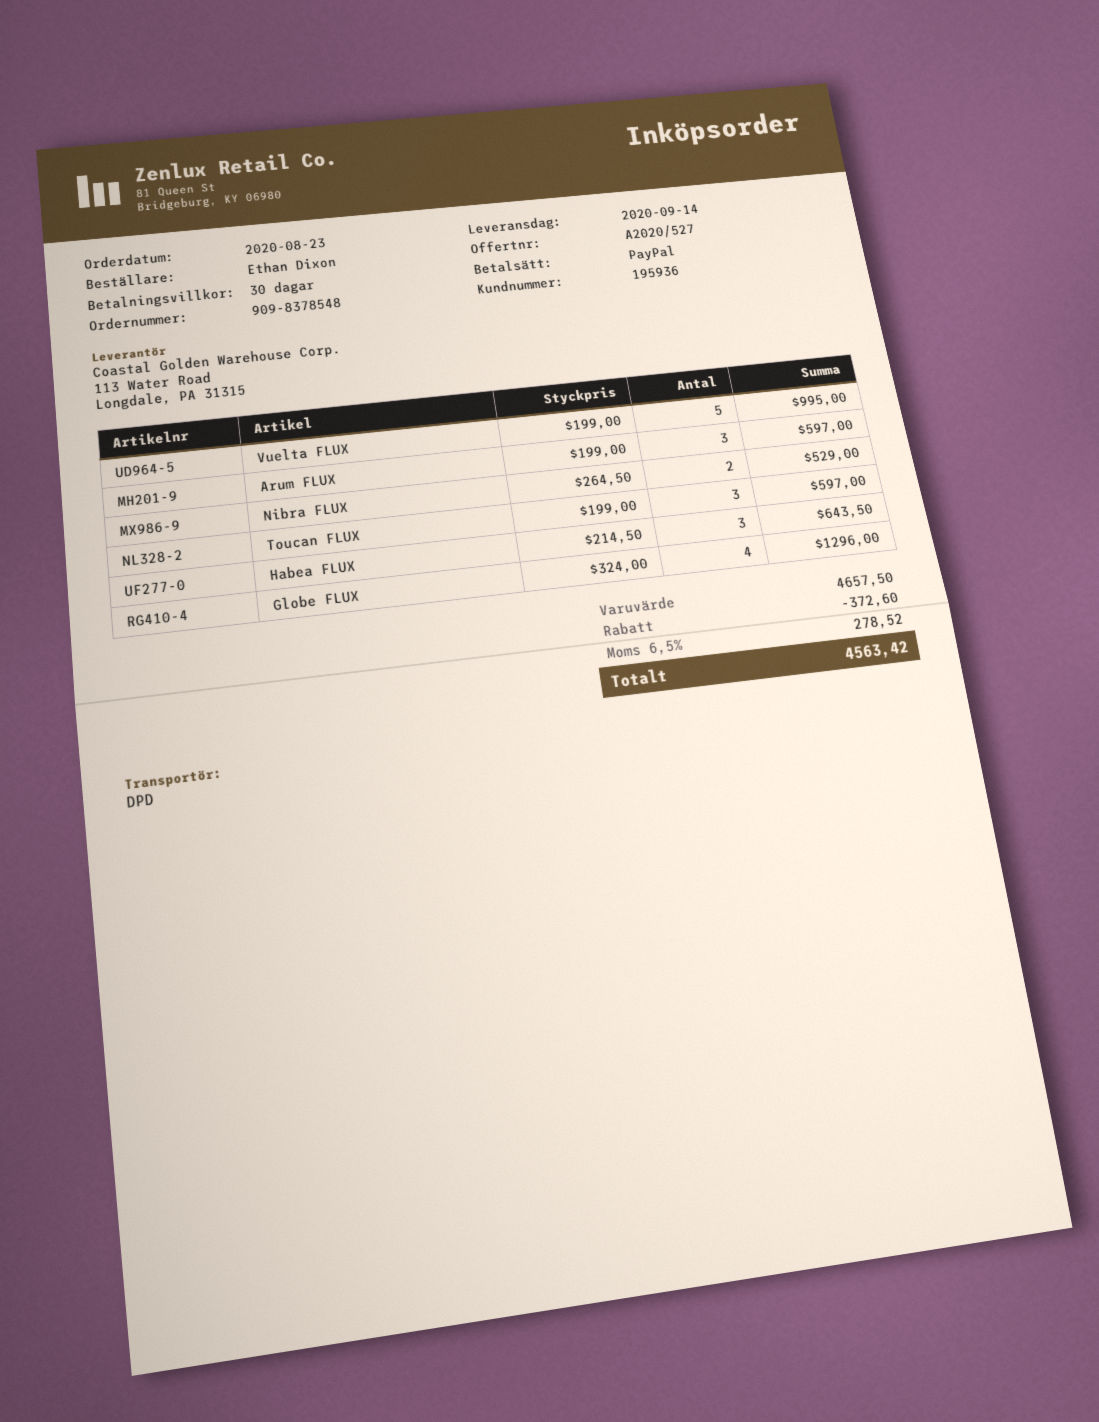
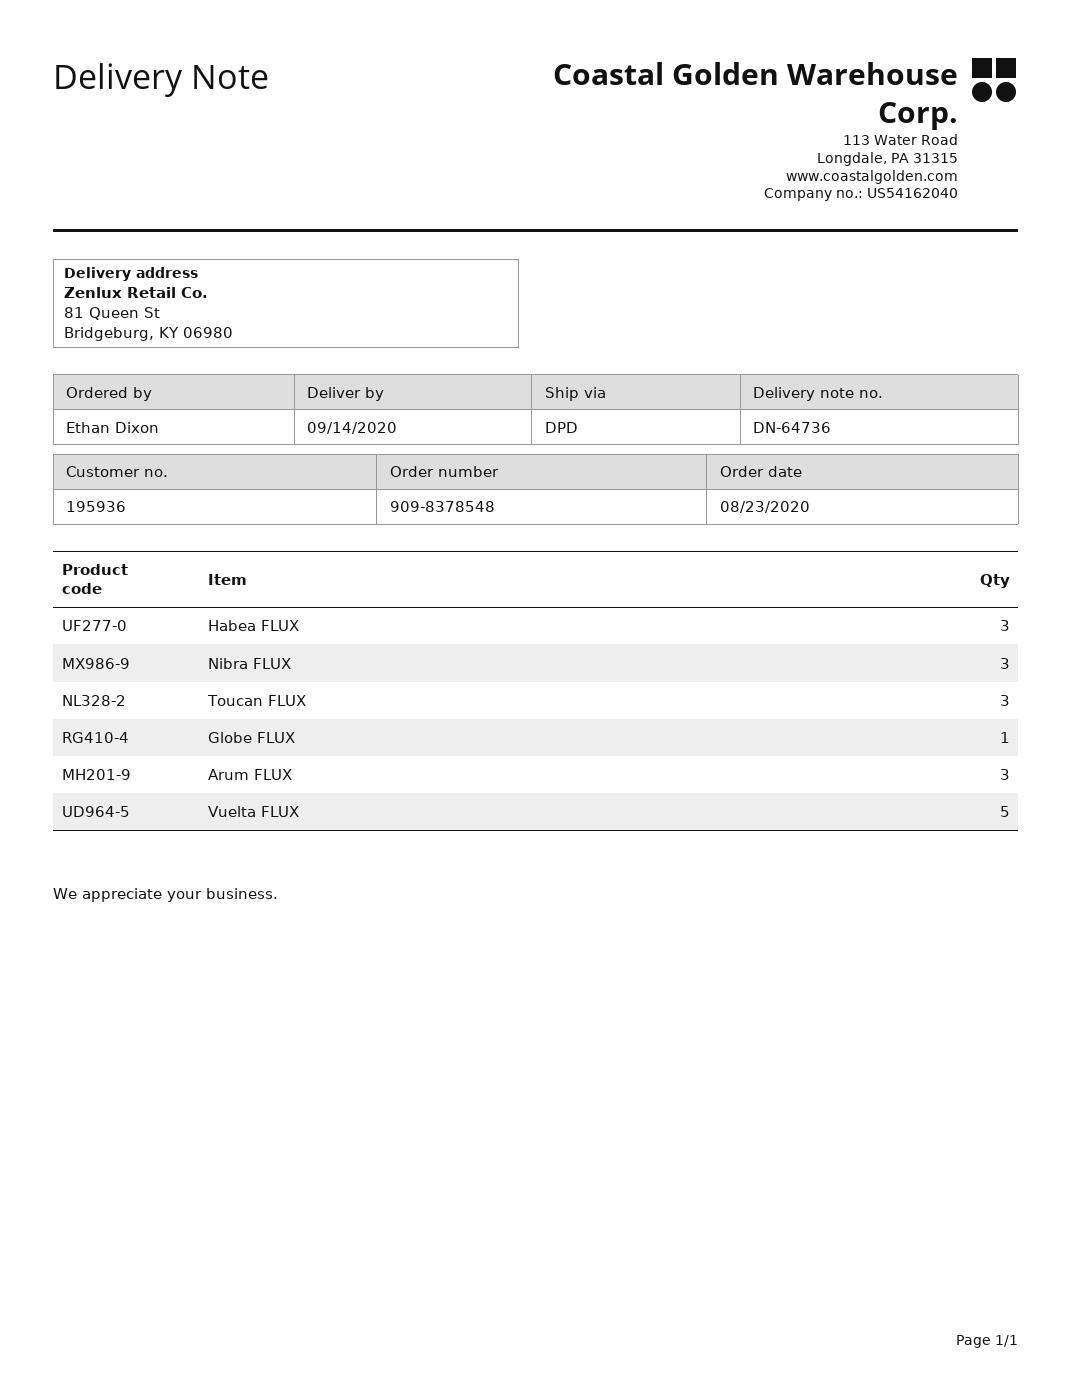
Nibra FLUX: 2 -> 3
Globe FLUX: 4 -> 1

